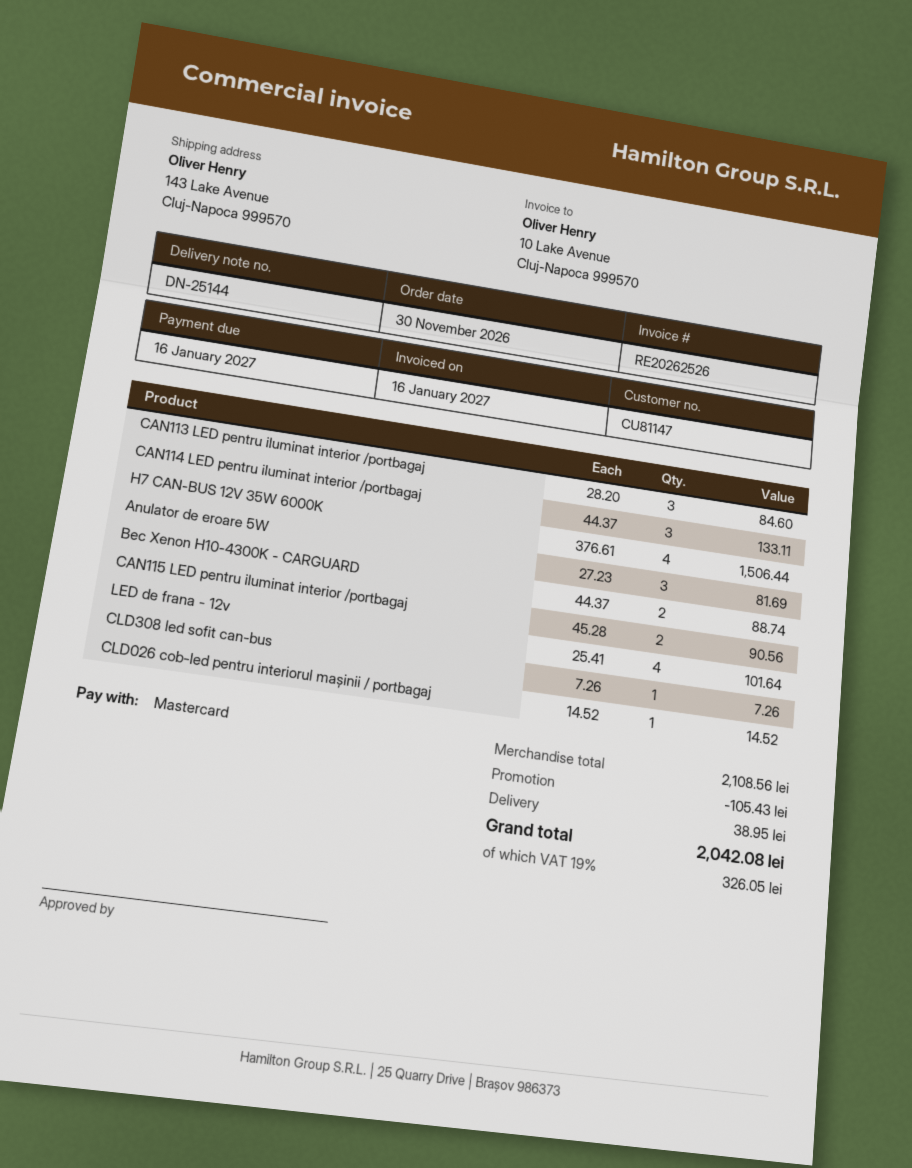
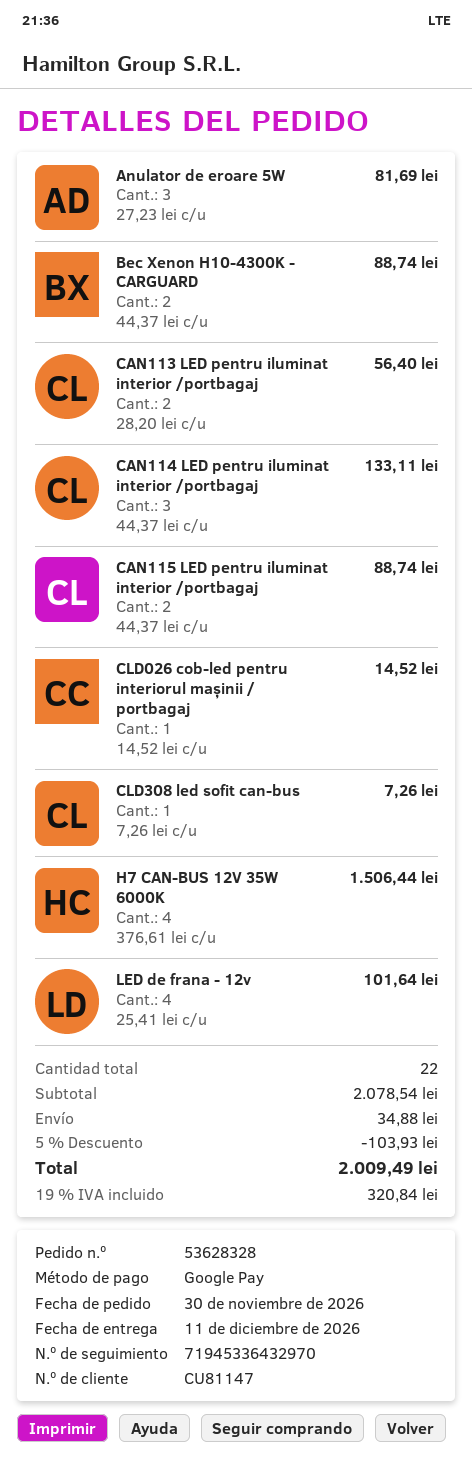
payment method: Mastercard -> Google Pay
CAN113 LED pentru iluminat interior /portbagaj: 3 x 28.20 = 84.60 -> 2 x 28.20 = 56.40
CAN115 LED pentru iluminat interior /portbagaj: 2 x 45.28 = 90.56 -> 2 x 44.37 = 88.74
subtotal: 2108.56 -> 2078.54
discount: 105.43 -> 103.93
shipping: 38.95 -> 34.88
tax: 19% = 326.05 -> 19% = 320.84
total: 2042.08 -> 2009.49

